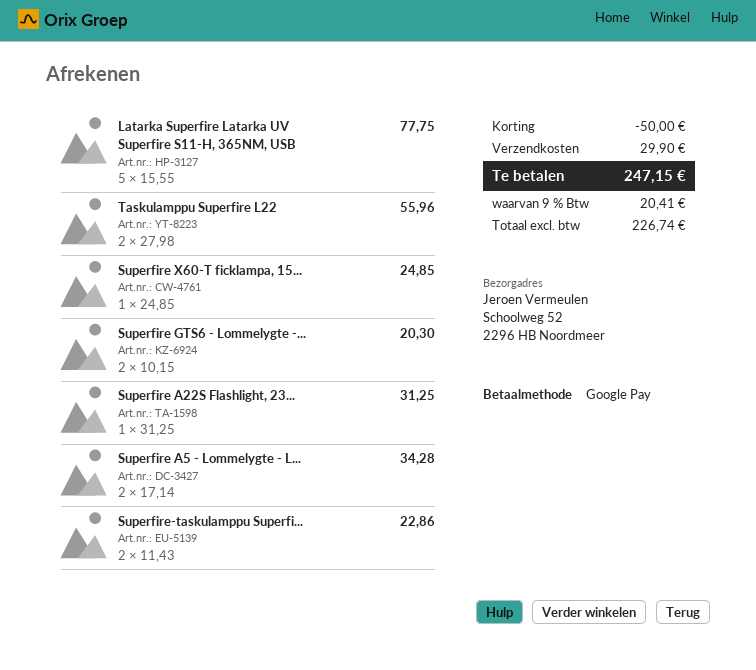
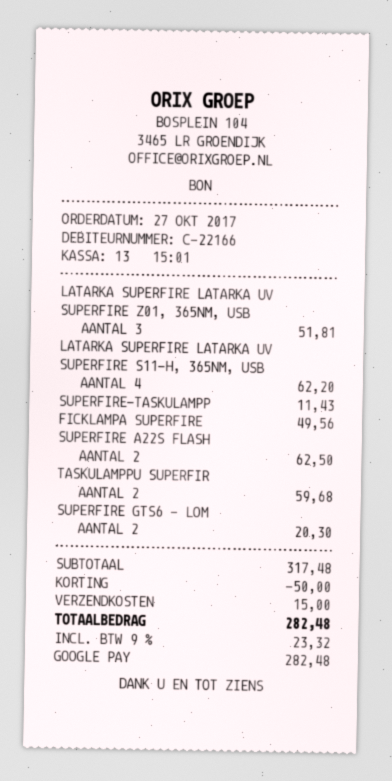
Latarka Superfire Latarka UV Superfire S11-H, 365NM, USB: 5 for 77.75 -> 4 for 62.20
Taskulamppu Superfire L22: 2 for 55.96 -> 2 for 59.68
Superfire X60-T ficklampa, 15...: 1 for 24.85 -> none
Superfire A22S Flashlight, 23...: 1 for 31.25 -> 2 for 62.50
Superfire A5 - Lommelygte - L...: 2 for 34.28 -> none
Superfire-taskulamppu Superfi...: 2 for 22.86 -> 1 for 11.43
LATARKA SUPERFIRE LATARKA UV SUPERFIRE Z01, 365NM, USB: none -> 3 for 51.81
FICKLAMPA SUPERFIRE: none -> 1 for 49.56
shipping: 29.90 -> 15.00
tax: 9% = 20.41 -> 9% = 23.32
total: 247.15 -> 282.48

